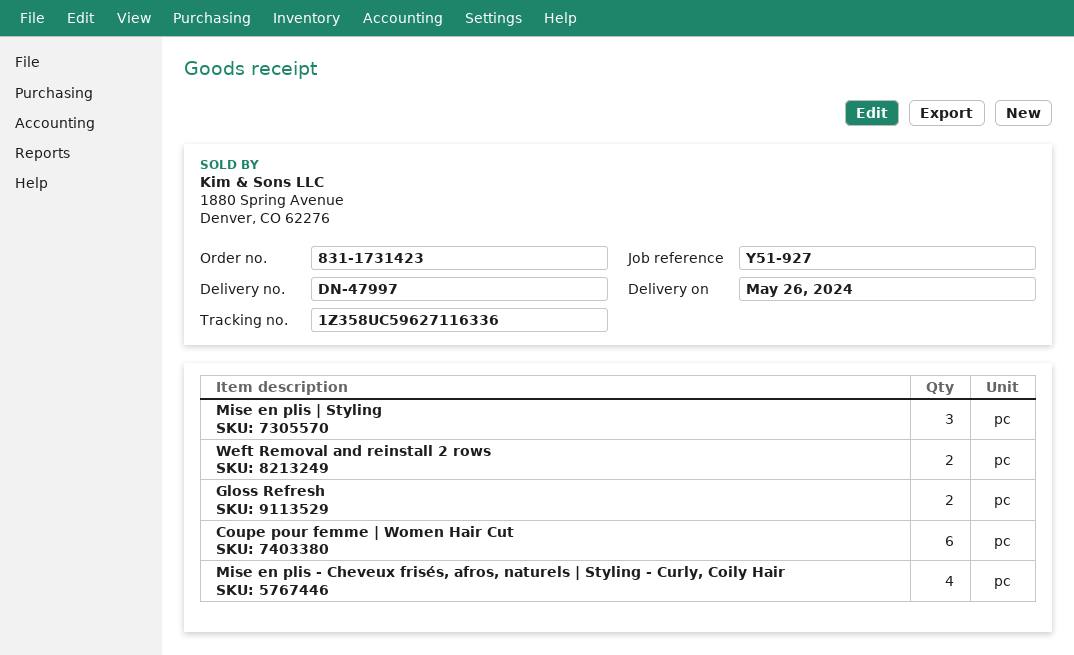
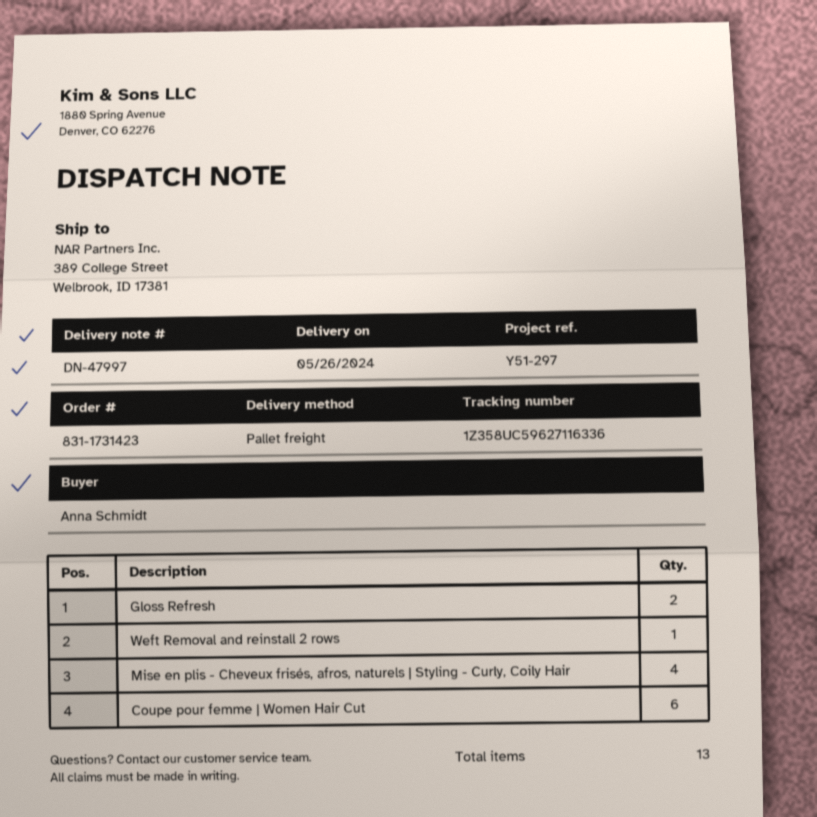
reference: Y51-927 -> Y51-297
Mise en plis | Styling: 3 -> none
Weft Removal and reinstall 2 rows: 2 -> 1

